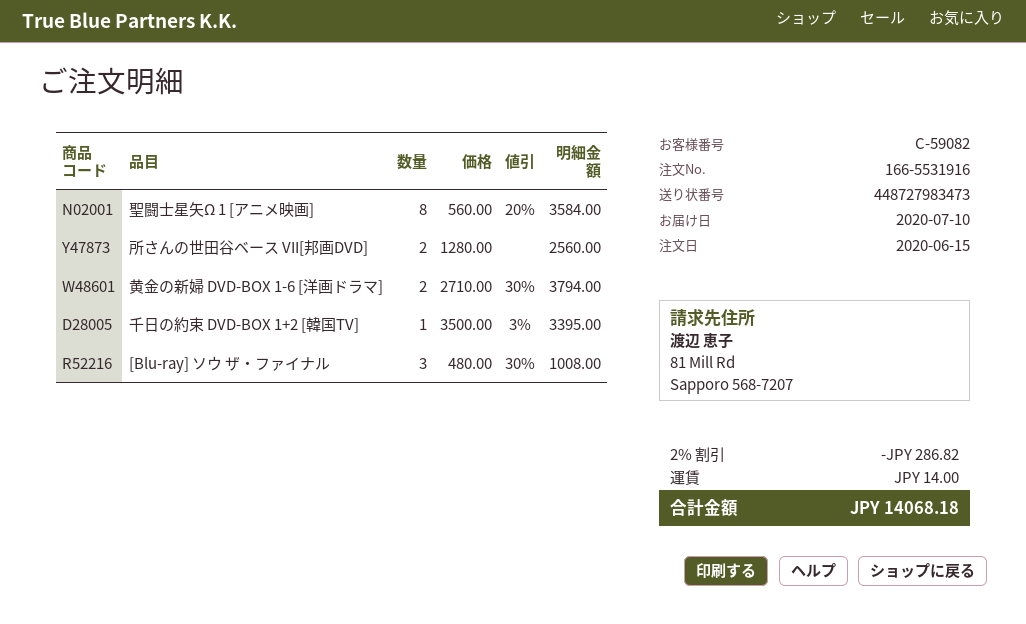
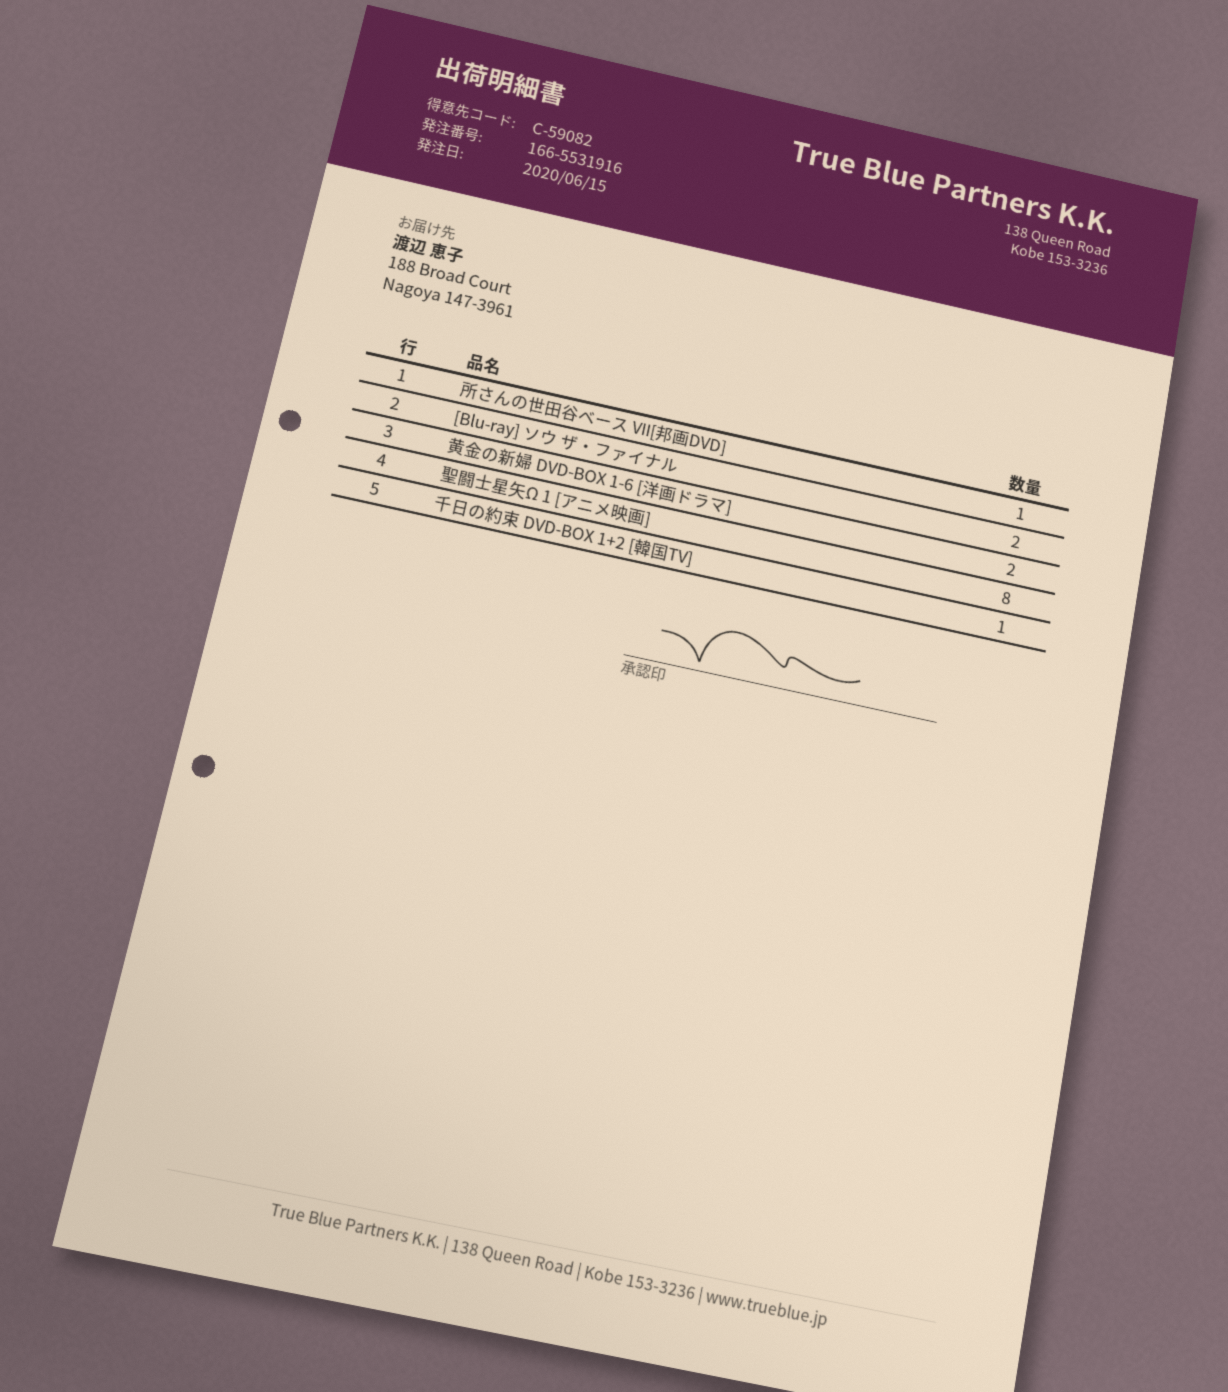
所さんの世田谷ベース VII[邦画DVD]: 2 -> 1
[Blu-ray] ソウ ザ・ファイナル: 3 -> 2

